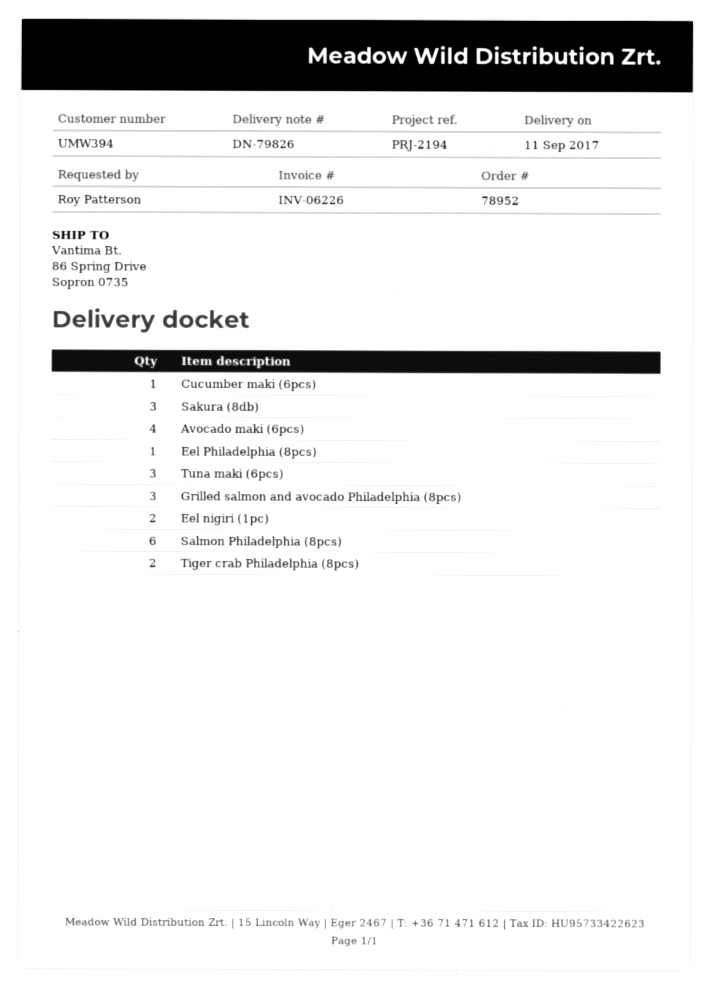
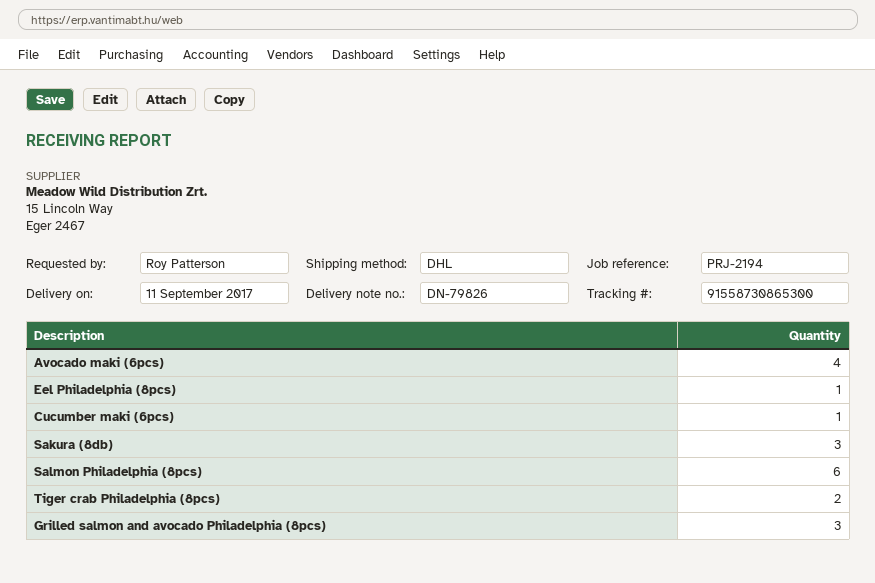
Tuna maki (6pcs): 3 -> none
Eel nigiri (1pc): 2 -> none

